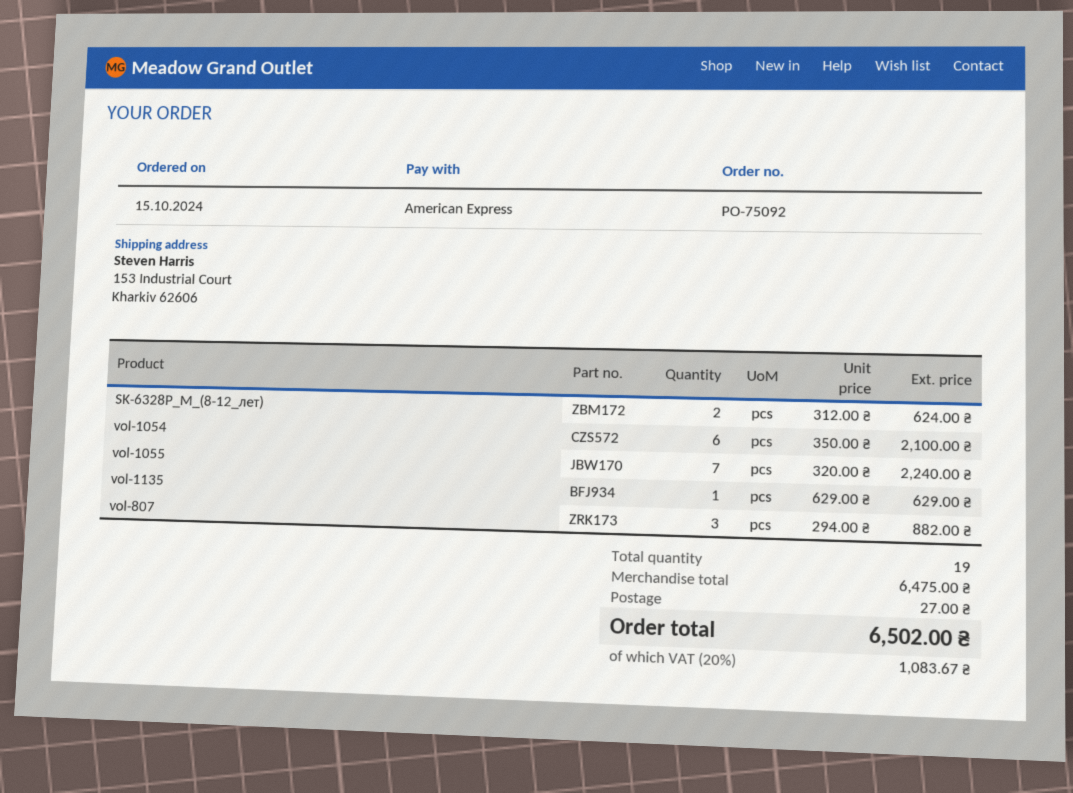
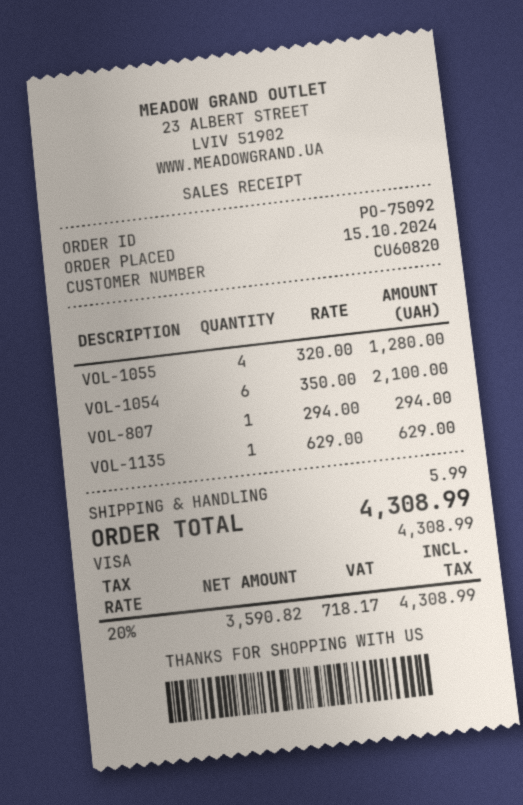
payment method: American Express -> Visa
SK-6328P_M_(8-12_лет): 2 x 312.00 = 624.00 -> none
vol-1055: 7 x 320.00 = 2240.00 -> 4 x 320.00 = 1280.00
vol-807: 3 x 294.00 = 882.00 -> 1 x 294.00 = 294.00
shipping: 27.00 -> 5.99
tax: 20% = 1083.67 -> 20% = 718.17
total: 6502.00 -> 4308.99

